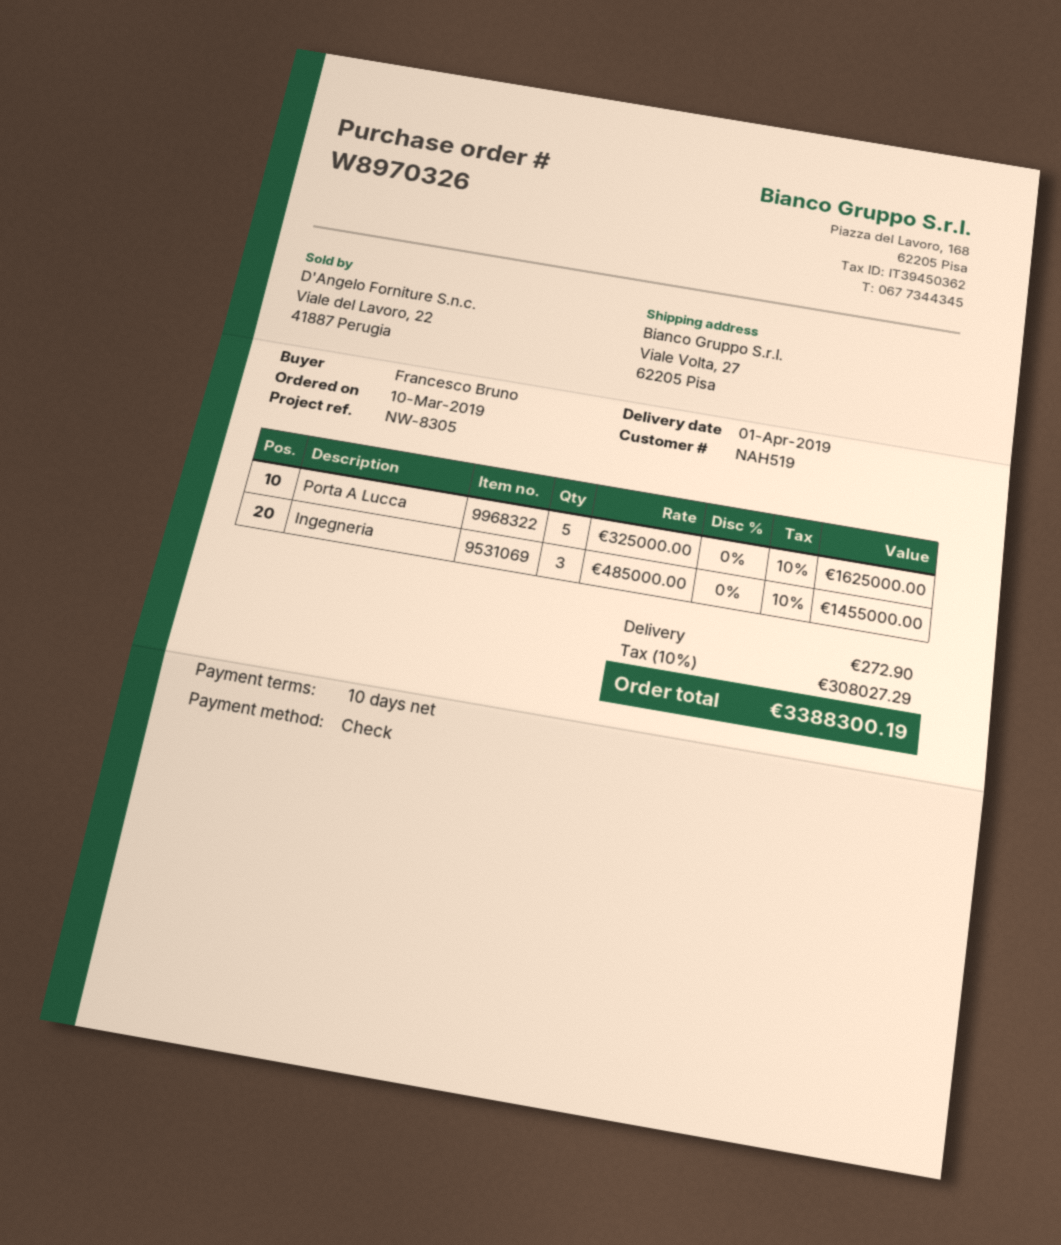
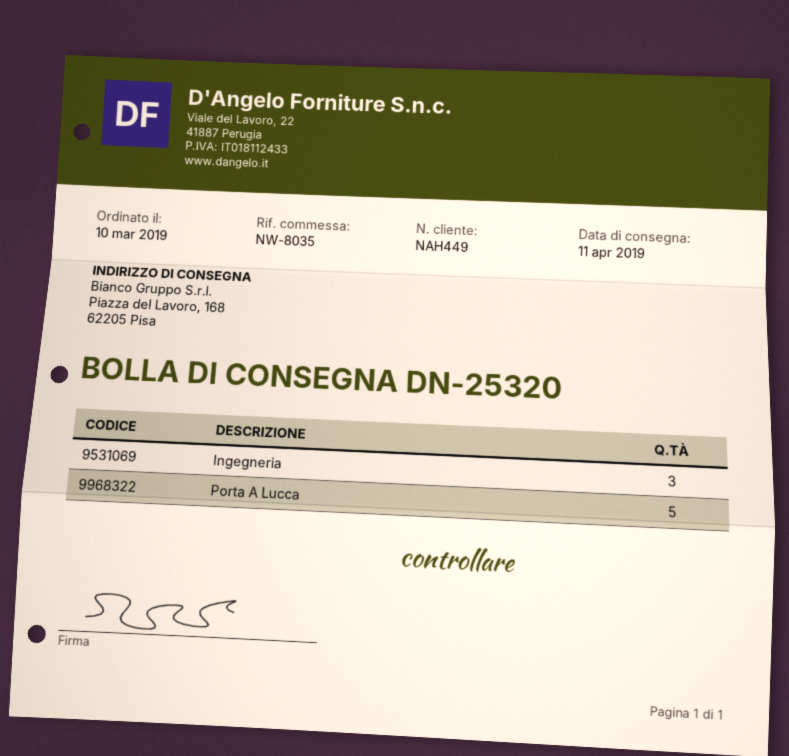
delivery date: 2019-04-01 -> 2019-04-11
customer number: NAH519 -> NAH449
reference: NW-8305 -> NW-8035
ship to: Viale Volta, 27, 62205 Pisa -> Piazza del Lavoro, 168, 62205 Pisa

